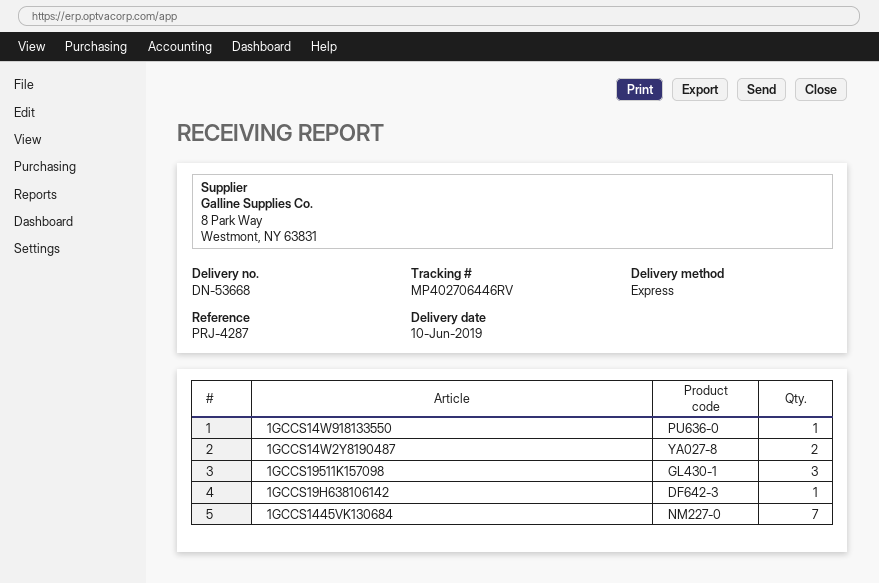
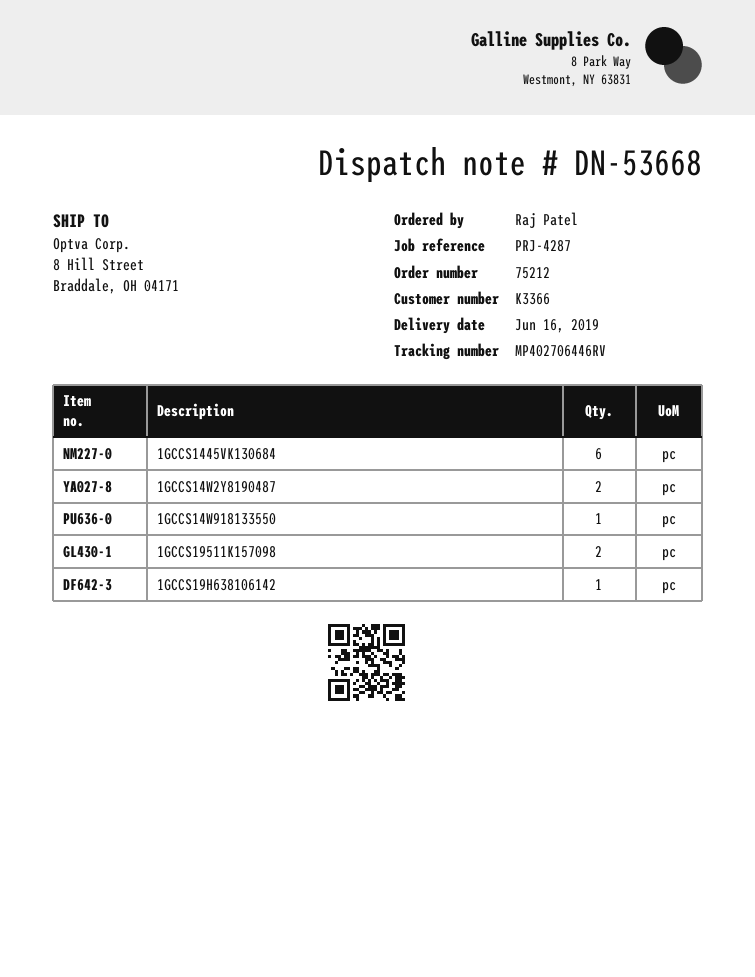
delivery date: 2019-06-10 -> 2019-06-16
1GCCS19511K157098: 3 -> 2
1GCCS1445VK130684: 7 -> 6

